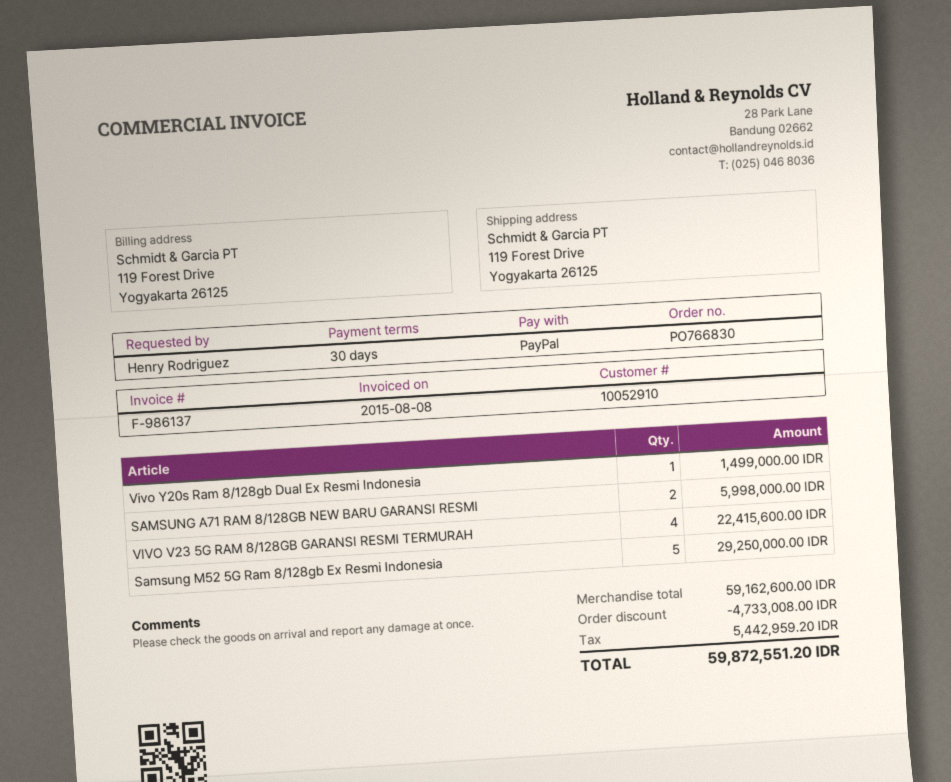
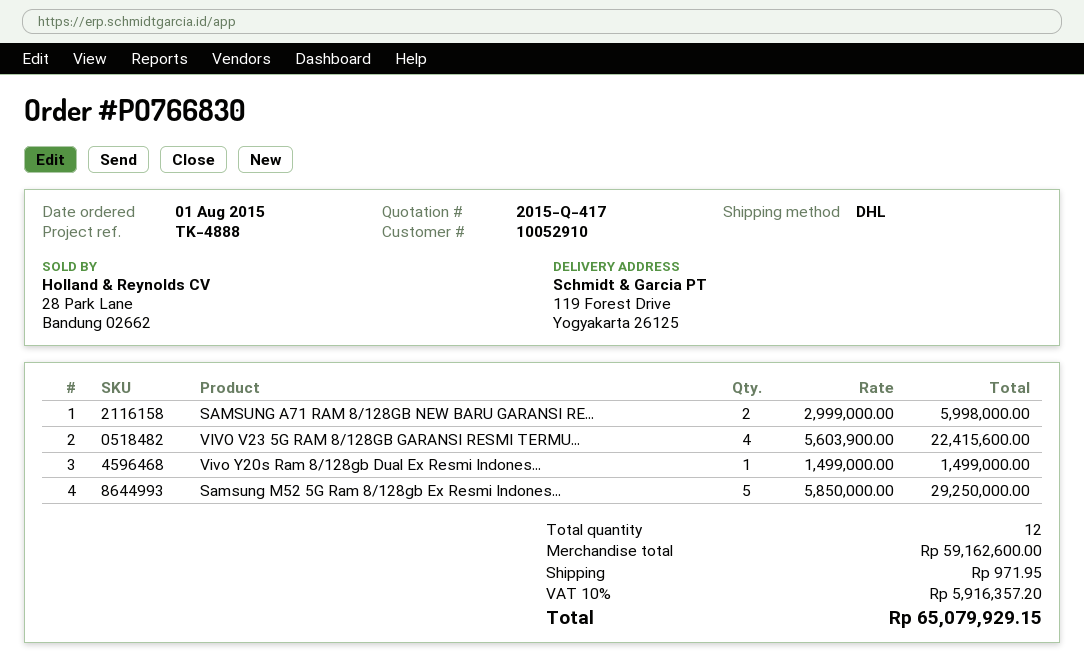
discount: 4733008.00 -> none
shipping: none -> 971.95
tax: 5442959.20 -> 5916357.20
total: 59872551.20 -> 65079929.15

